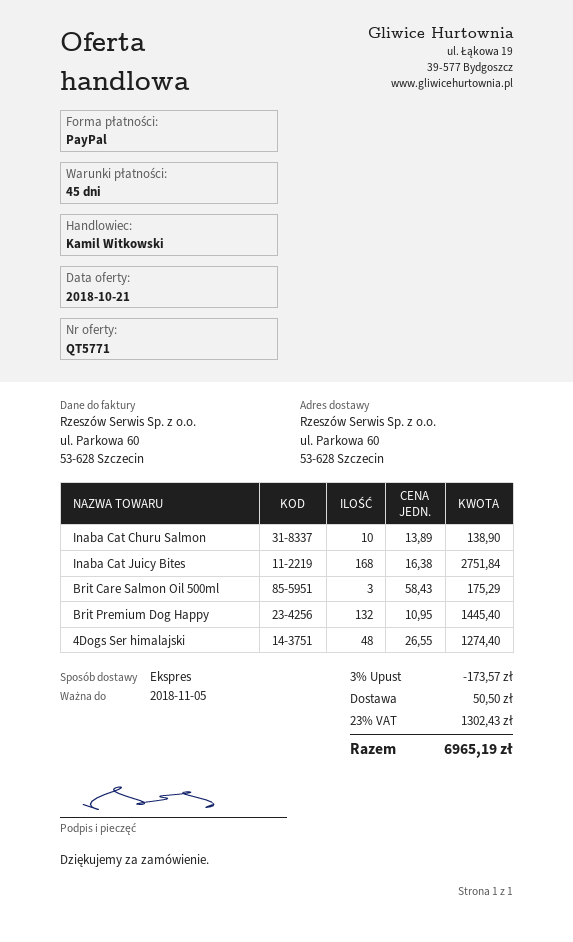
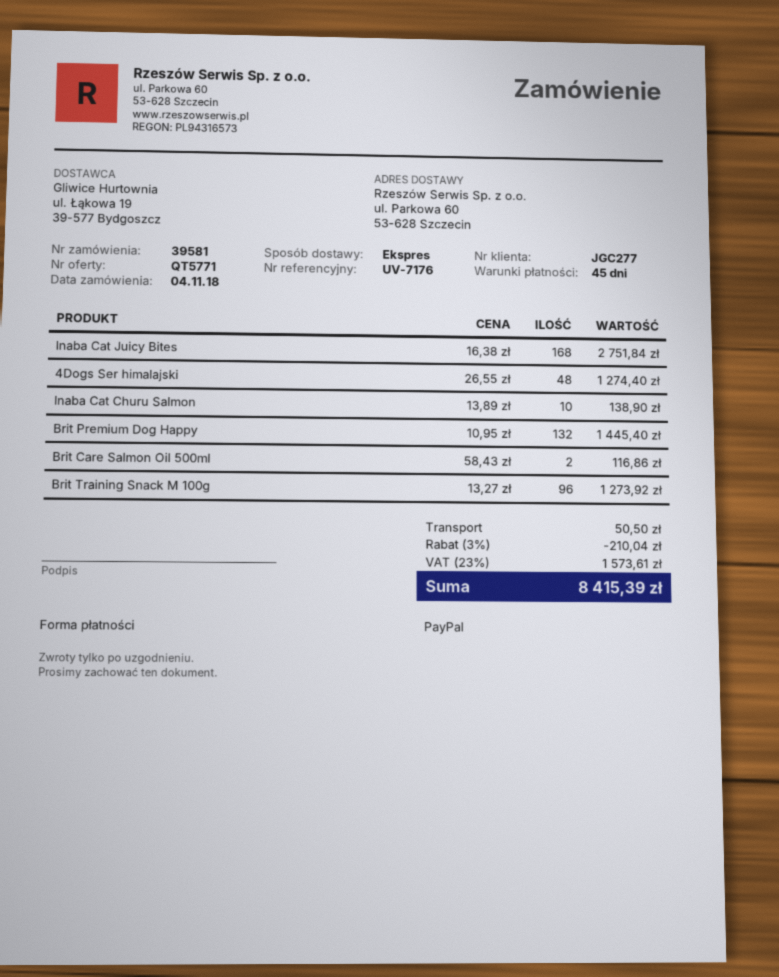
Brit Care Salmon Oil 500ml: 3 x 58.43 = 175.29 -> 2 x 58.43 = 116.86
Brit Training Snack M 100g: none -> 96 x 13.27 = 1273.92
discount: 3% = 173.57 -> 3% = 210.04
tax: 23% = 1302.43 -> 23% = 1573.61
total: 6965.19 -> 8415.39

